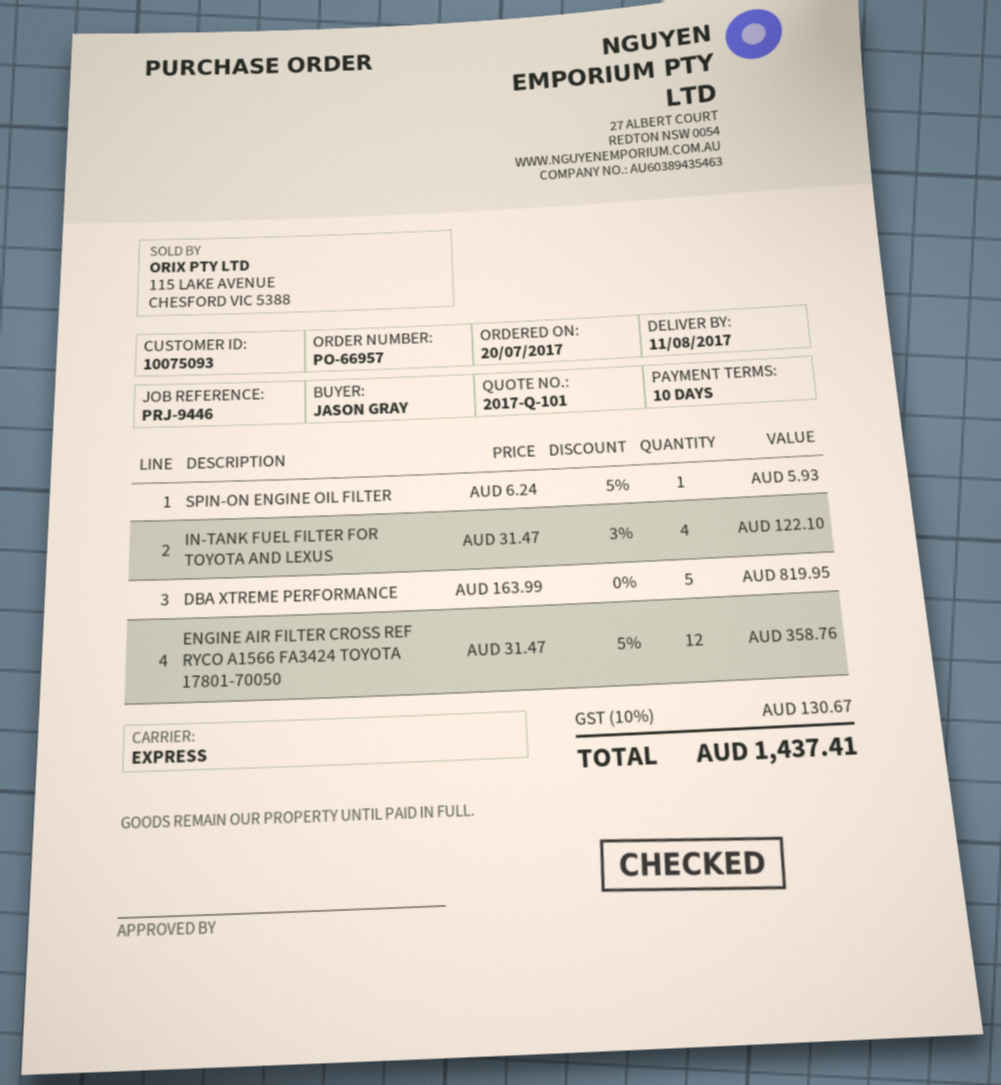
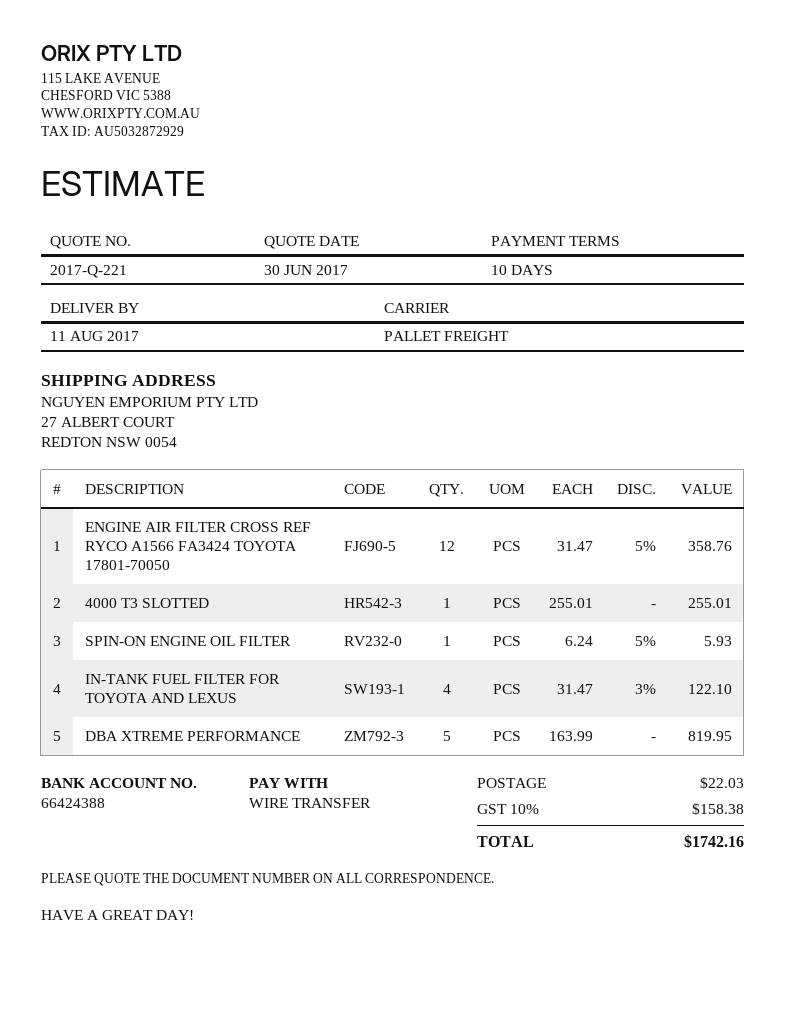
quote number: 2017-Q-101 -> 2017-Q-221
shipping method: express -> pallet freight
4000 T3 SLOTTED: none -> 1 x 255.01 = 255.01
shipping: none -> 22.03
tax: 10% = 130.67 -> 10% = 158.38
total: 1437.41 -> 1742.16

